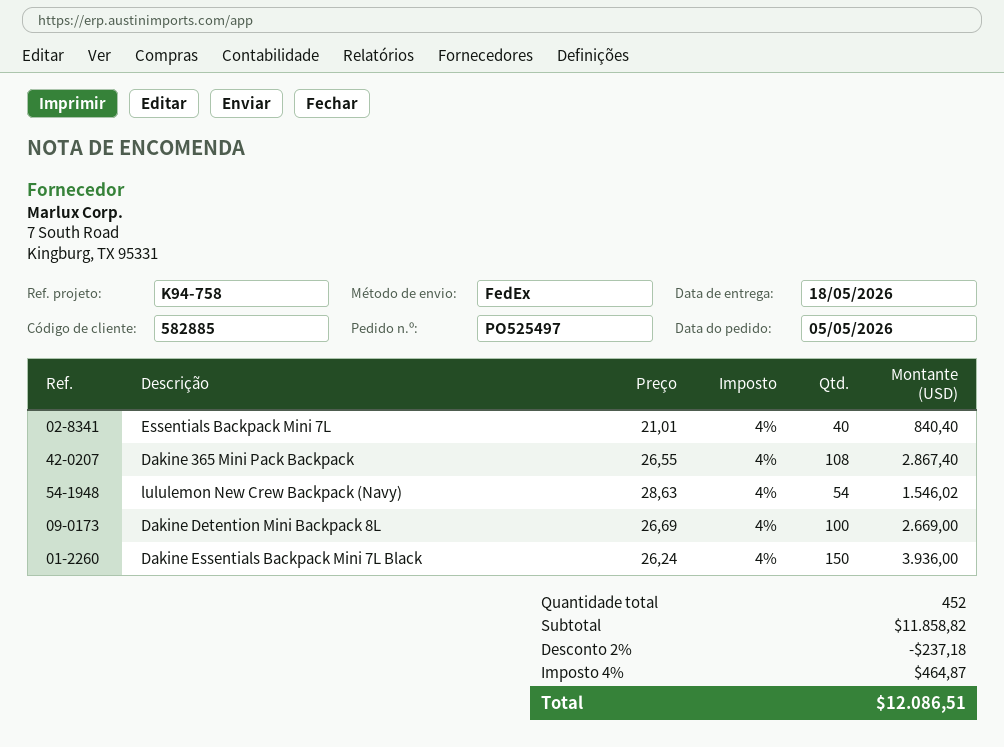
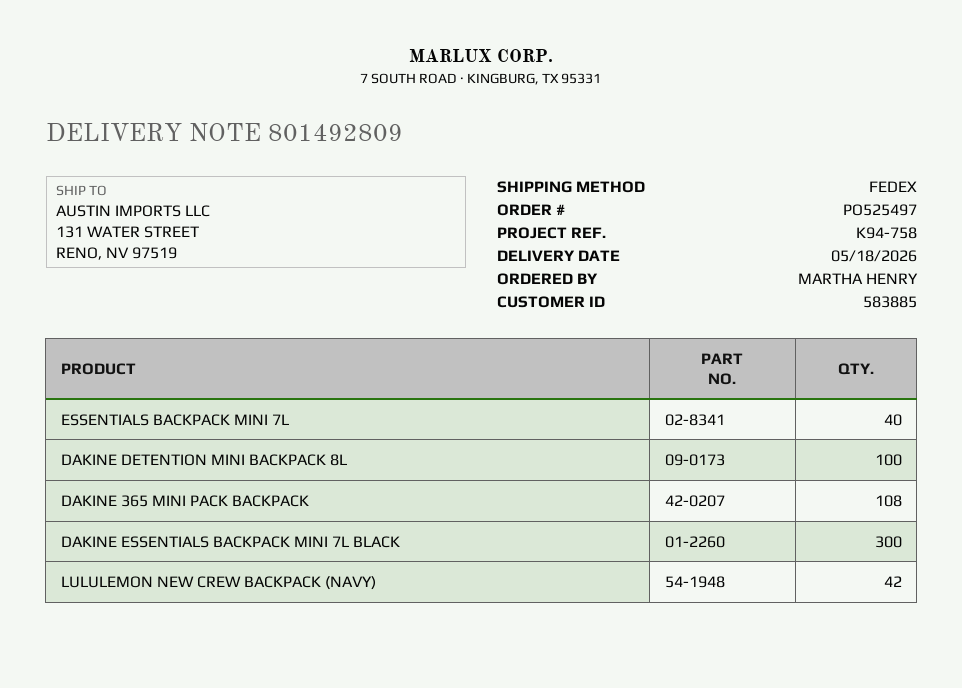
customer number: 582885 -> 583885
lululemon New Crew Backpack (Navy): 54 -> 42
Dakine Essentials Backpack Mini 7L Black: 150 -> 300

